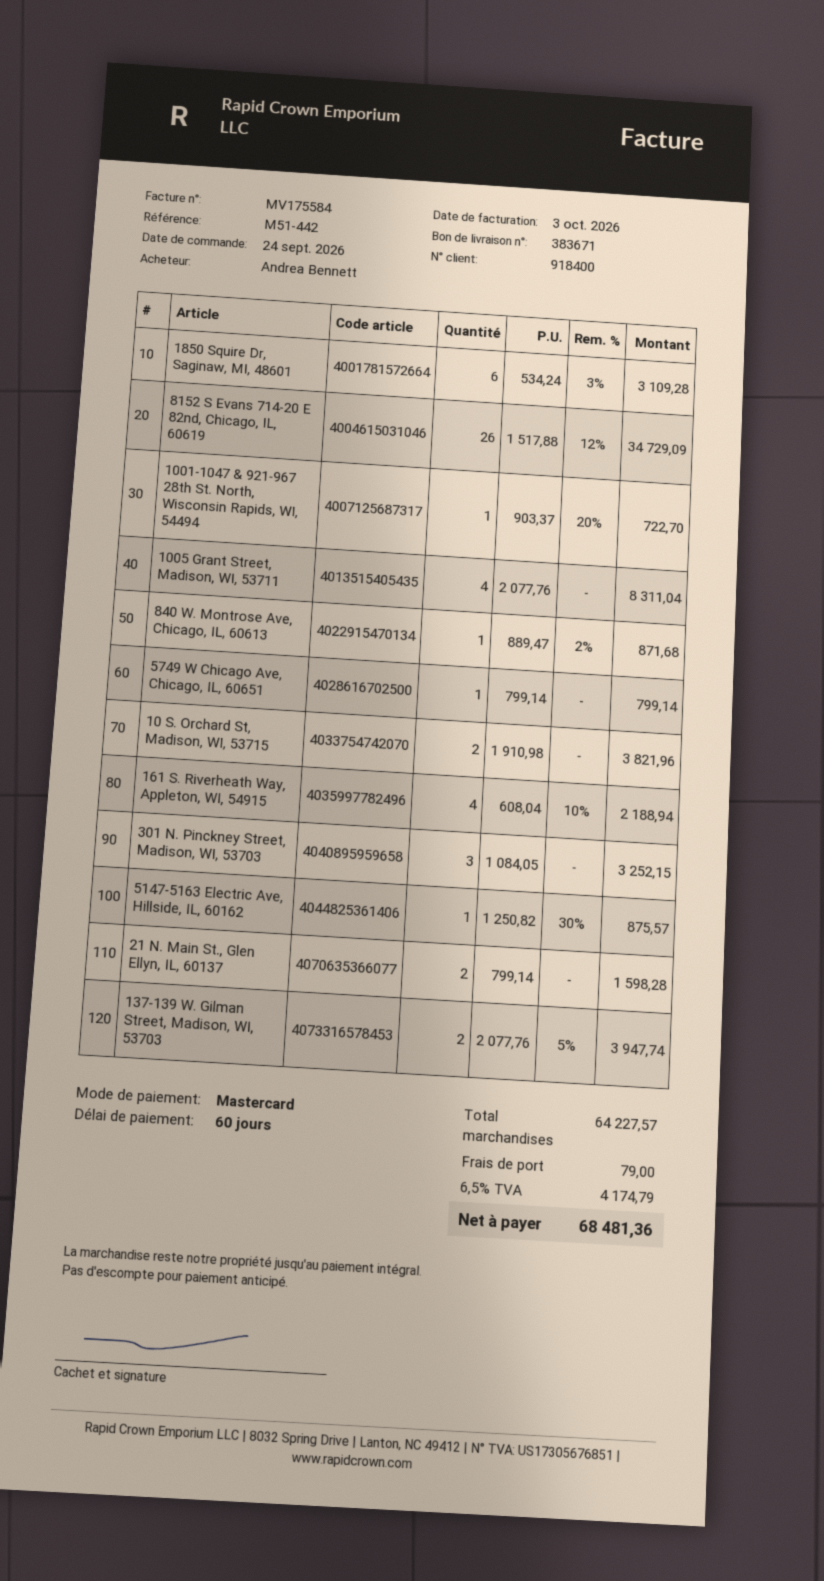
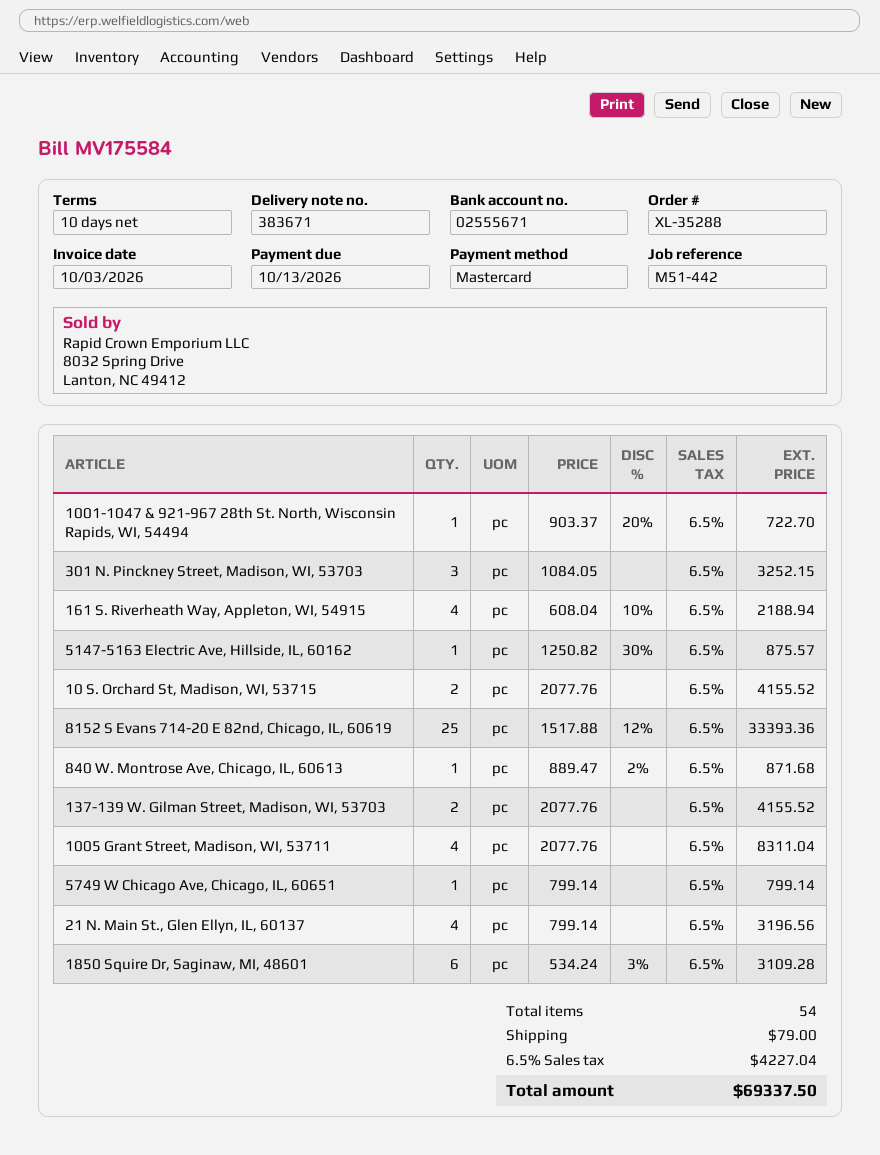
payment terms: 60 days -> 10 days
8152 S Evans 714-20 E 82nd, Chicago, IL, 60619: 26 x 1517.88 - 12% = 34729.09 -> 25 x 1517.88 - 12% = 33393.36
10 S. Orchard St, Madison, WI, 53715: 2 x 1910.98 = 3821.96 -> 2 x 2077.76 = 4155.52
21 N. Main St., Glen Ellyn, IL, 60137: 2 x 799.14 = 1598.28 -> 4 x 799.14 = 3196.56
137-139 W. Gilman Street, Madison, WI, 53703: 2 x 2077.76 - 5% = 3947.74 -> 2 x 2077.76 = 4155.52
tax: 6.5% = 4174.79 -> 6.5% = 4227.04
total: 68481.36 -> 69337.50

